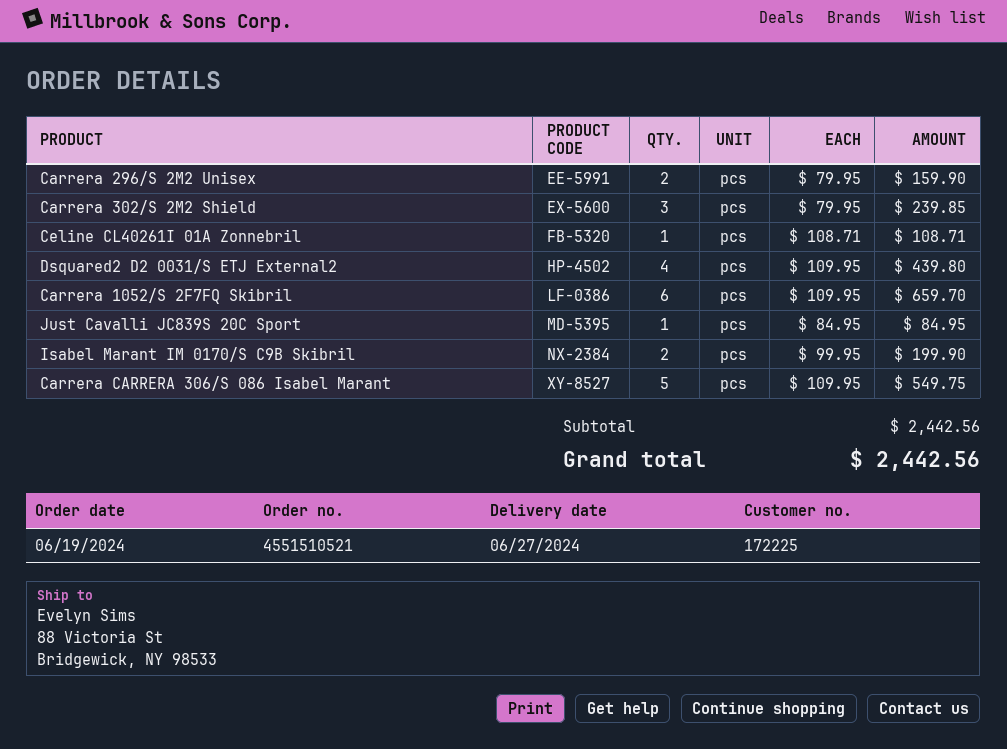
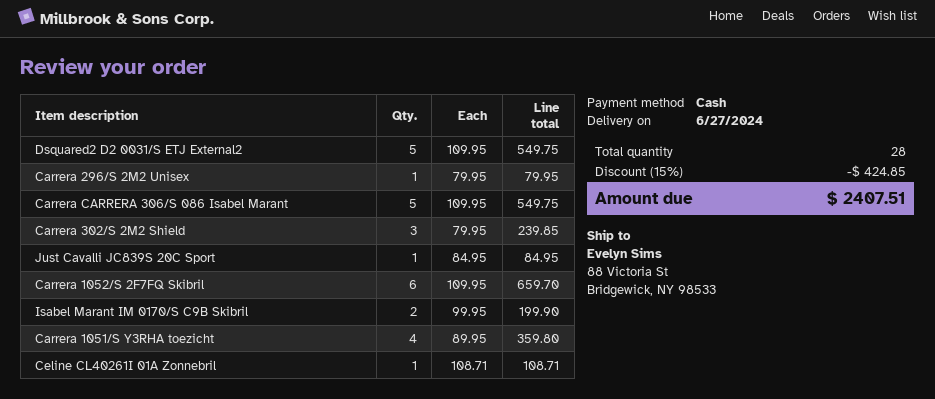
Carrera 296/S 2M2 Unisex: 2 x 79.95 = 159.90 -> 1 x 79.95 = 79.95
Dsquared2 D2 0031/S ETJ External2: 4 x 109.95 = 439.80 -> 5 x 109.95 = 549.75
Carrera 1051/S Y3RHA toezicht: none -> 4 x 89.95 = 359.80
discount: none -> 15% = 424.85
total: 2442.56 -> 2407.51

